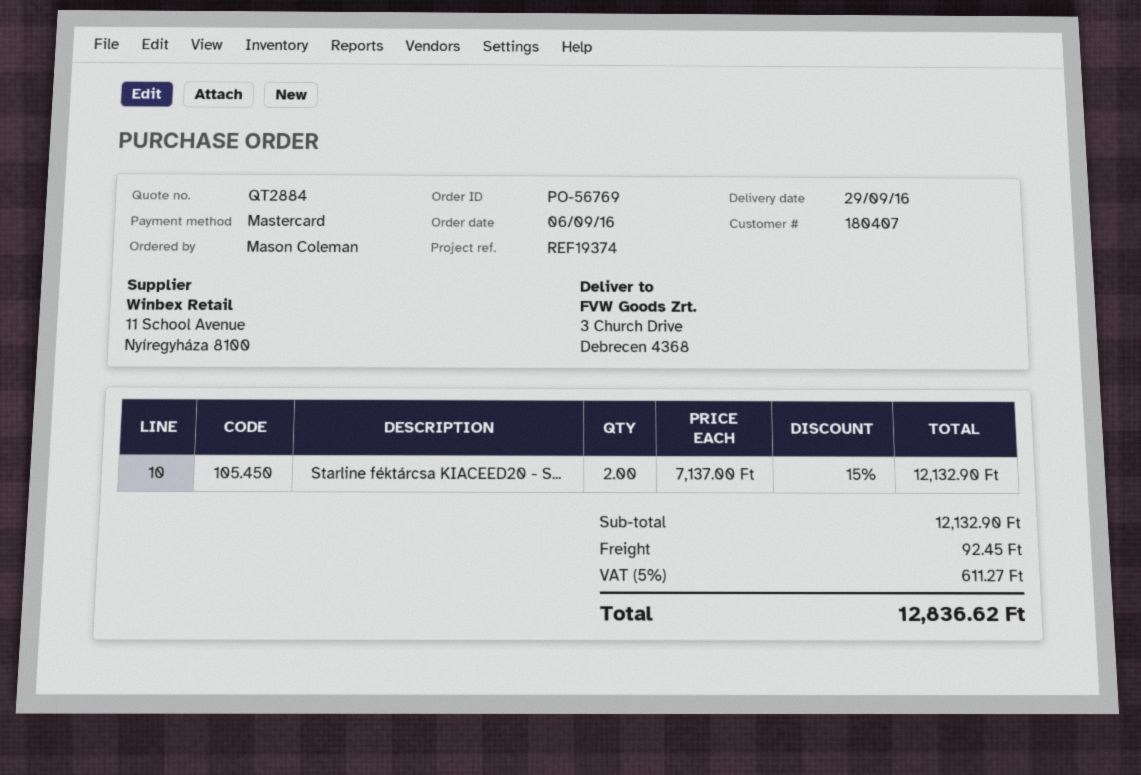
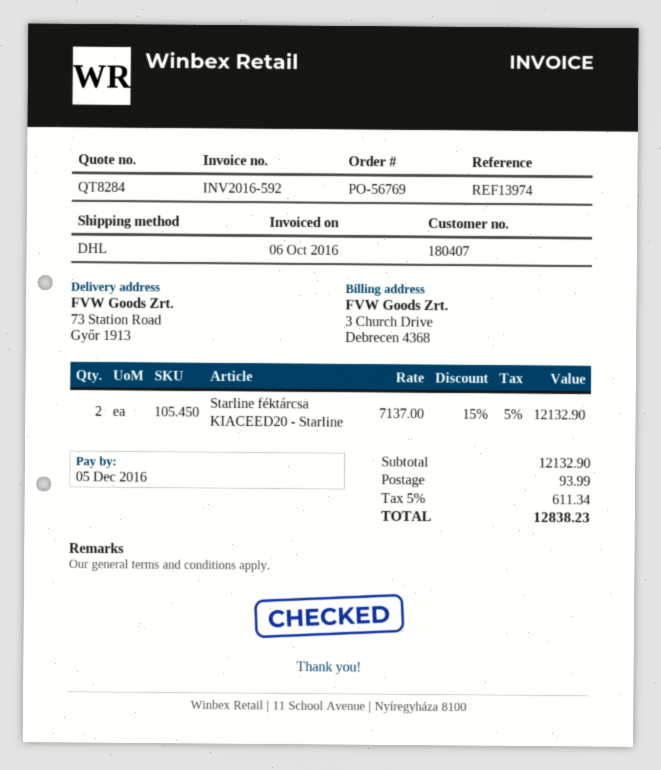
quote number: QT2884 -> QT8284
reference: REF19374 -> REF13974
ship to: 3 Church Drive, Debrecen 4368 -> 73 Station Road, Győr 1913
shipping: 92.45 -> 93.99
tax: 5% = 611.27 -> 5% = 611.34
total: 12836.62 -> 12838.23

